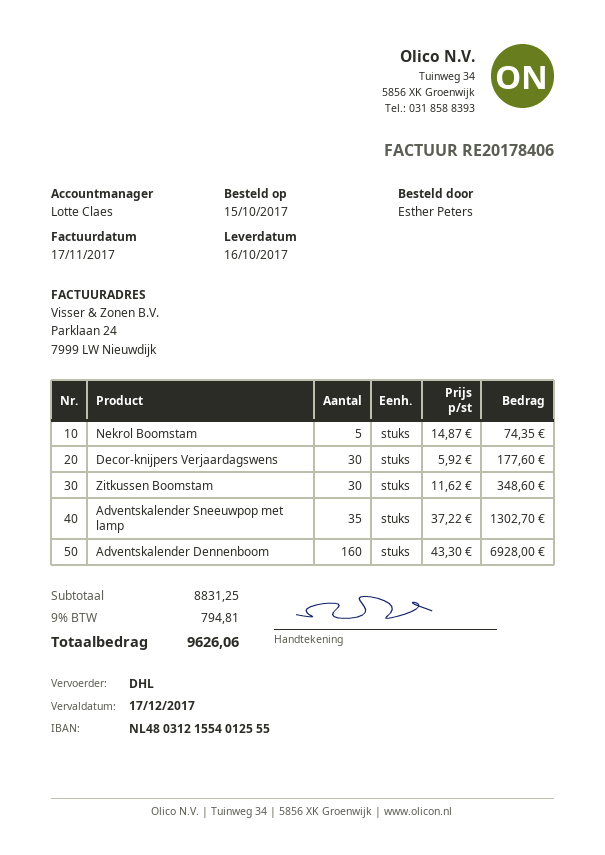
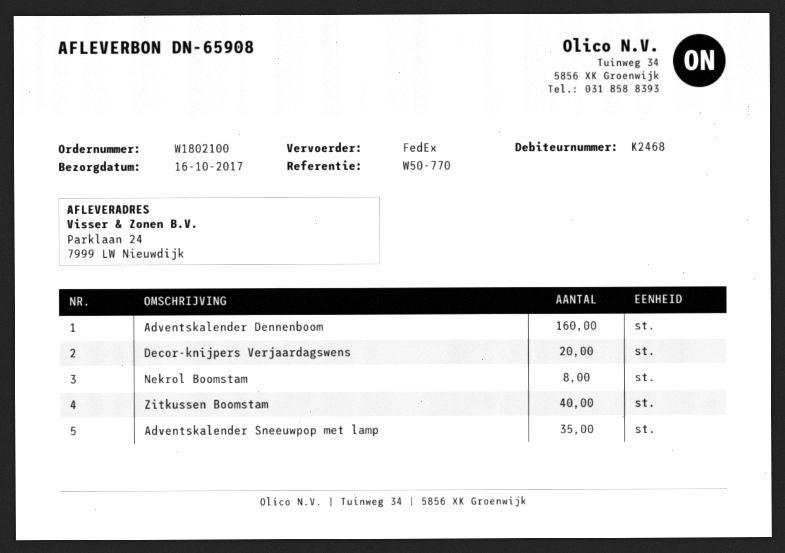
shipping method: DHL -> FedEx
Nekrol Boomstam: 5 -> 8
Decor-knijpers Verjaardagswens: 30 -> 20
Zitkussen Boomstam: 30 -> 40

